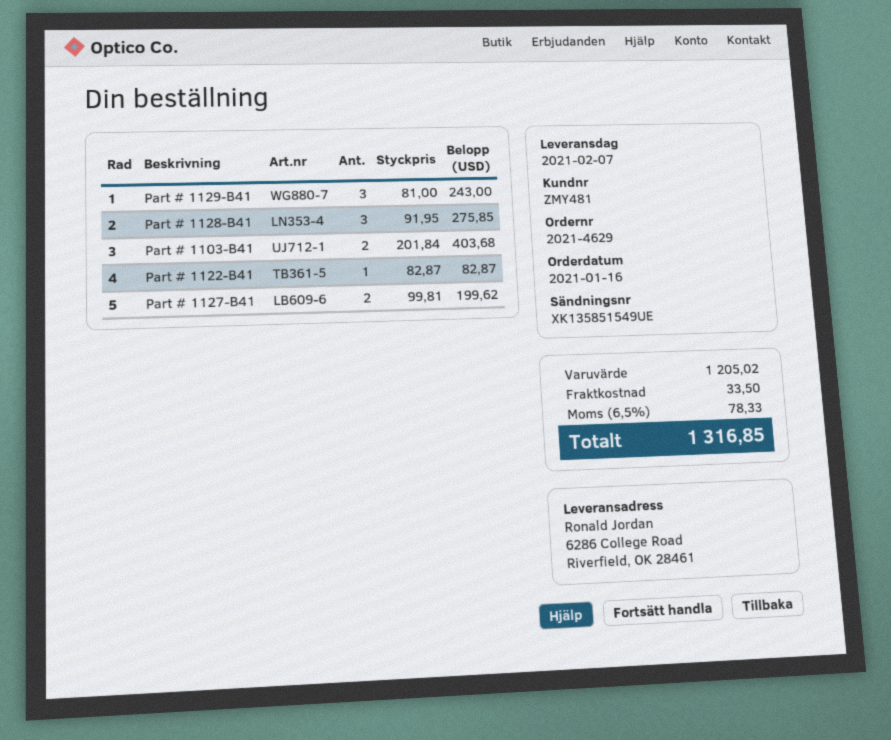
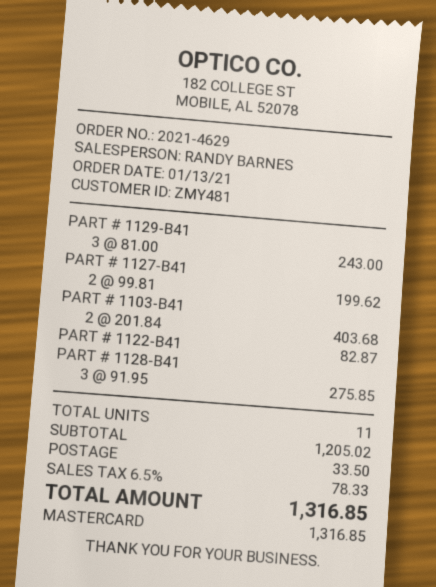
order date: 2021-01-16 -> 2021-01-13

